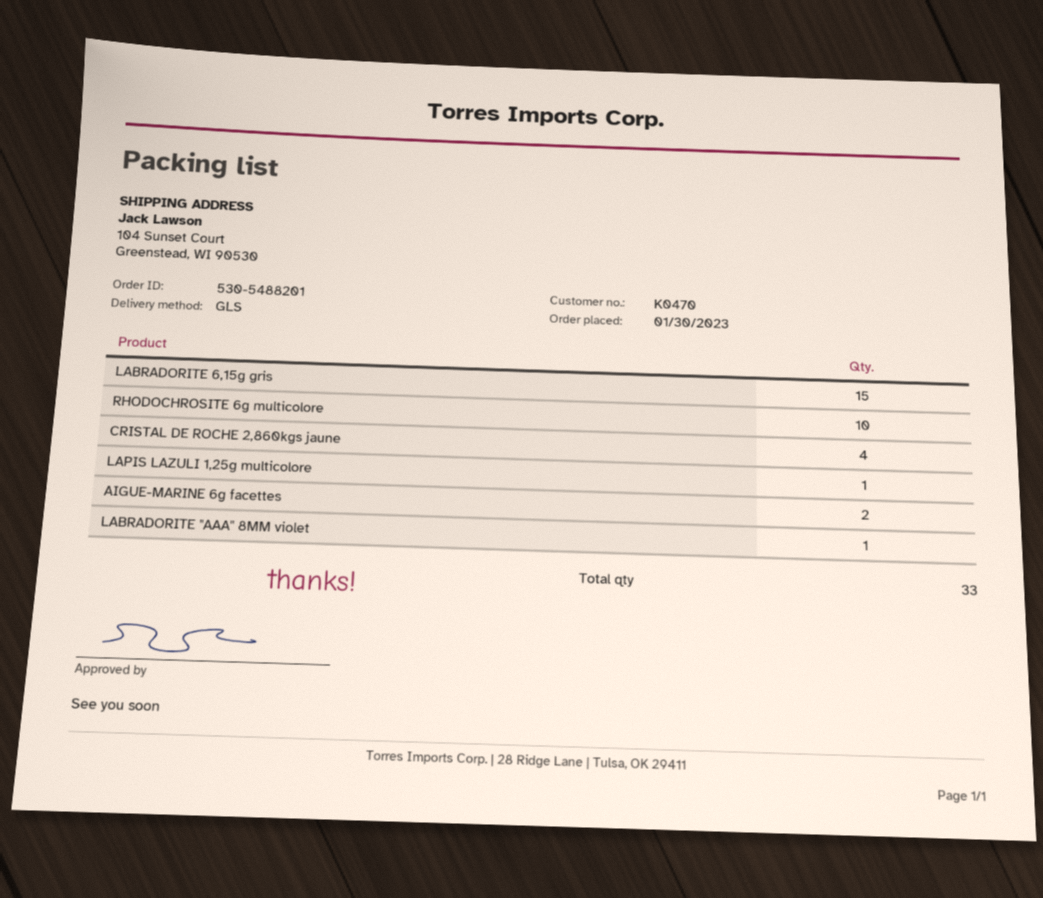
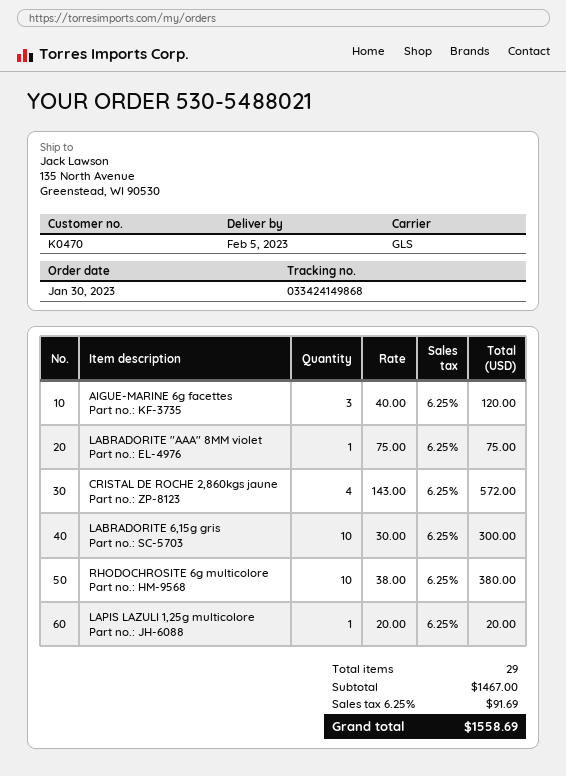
order number: 530-5488201 -> 530-5488021
ship to: 104 Sunset Court, Greenstead, WI 90530 -> 135 North Avenue, Greenstead, WI 90530
LABRADORITE 6,15g gris: 15 -> 10
AIGUE-MARINE 6g facettes: 2 -> 3
total quantity: 33 -> 29

